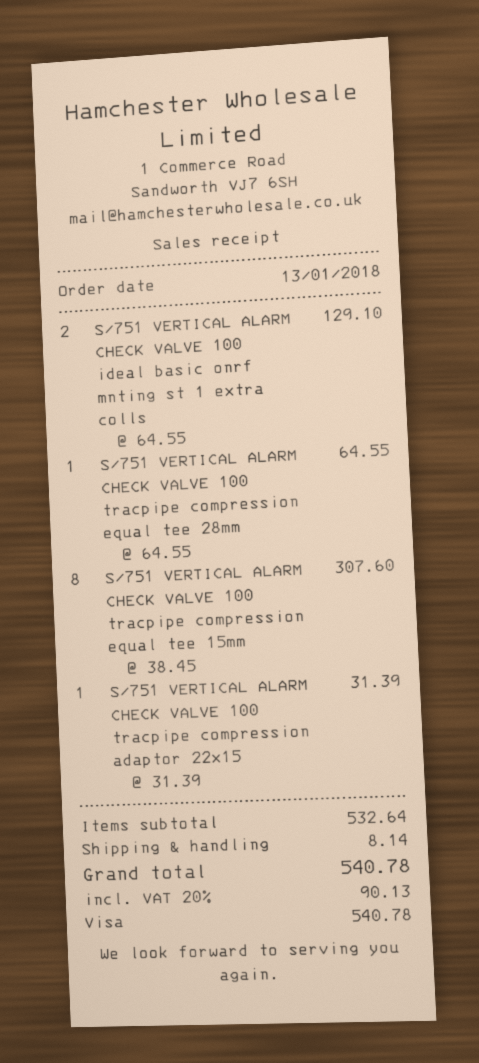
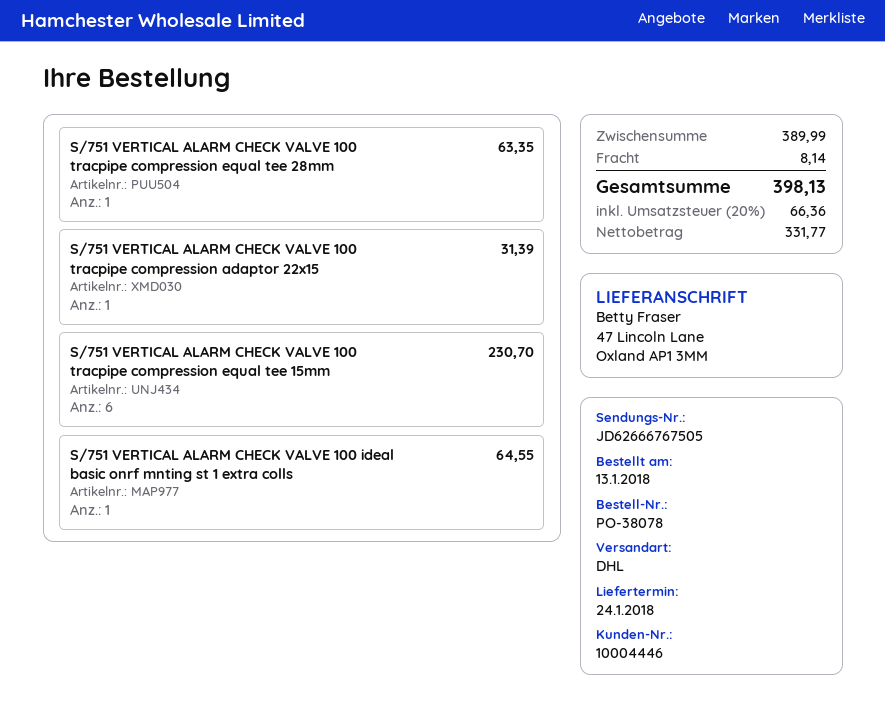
S/751 VERTICAL ALARM CHECK VALVE 100 ideal basic onrf mnting st 1 extra colls: 2 for 129.10 -> 1 for 64.55
S/751 VERTICAL ALARM CHECK VALVE 100 tracpipe compression equal tee 28mm: 1 for 64.55 -> 1 for 63.35
S/751 VERTICAL ALARM CHECK VALVE 100 tracpipe compression equal tee 15mm: 8 for 307.60 -> 6 for 230.70
subtotal: 532.64 -> 389.99
tax: 20% = 90.13 -> 20% = 66.36
total: 540.78 -> 398.13

